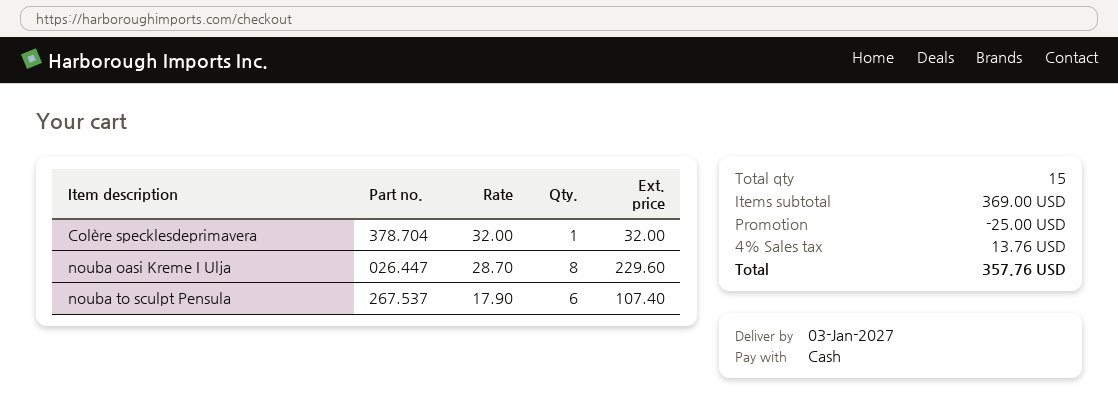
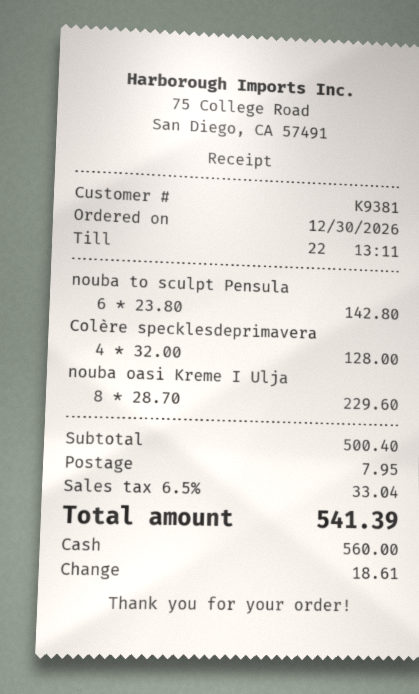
Colère specklesdeprimavera: 1 x 32.00 = 32.00 -> 4 x 32.00 = 128.00
nouba to sculpt Pensula: 6 x 17.90 = 107.40 -> 6 x 23.80 = 142.80
subtotal: 369.00 -> 500.40
discount: 25.00 -> none
shipping: none -> 7.95
tax: 4% = 13.76 -> 6.5% = 33.04
total: 357.76 -> 541.39

